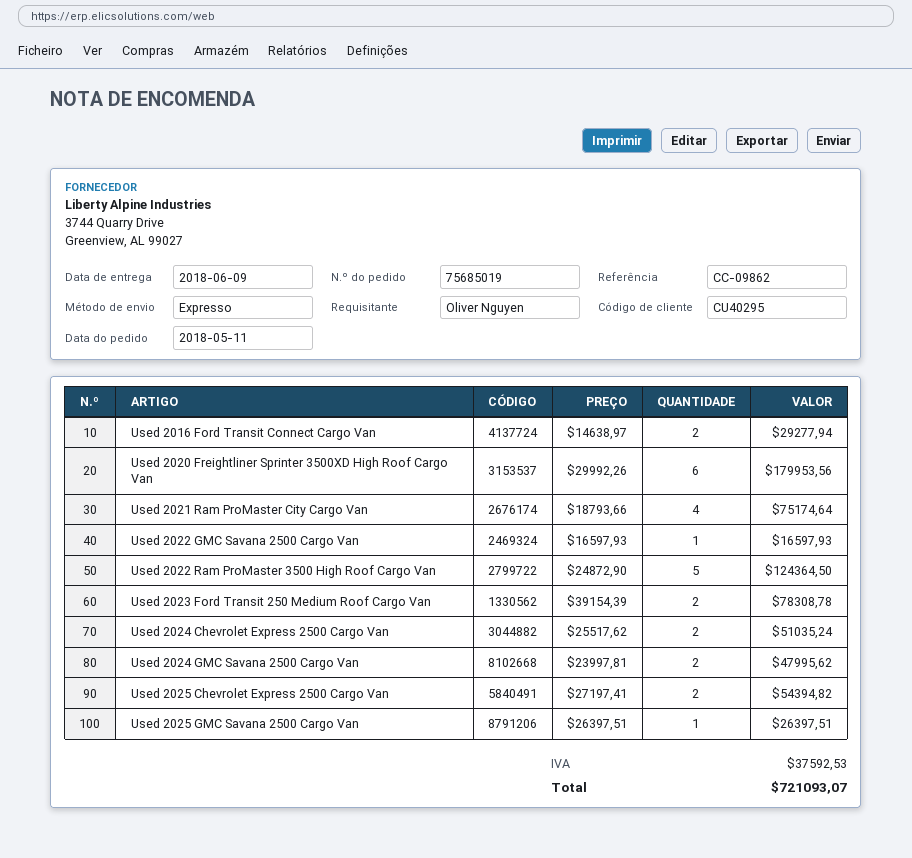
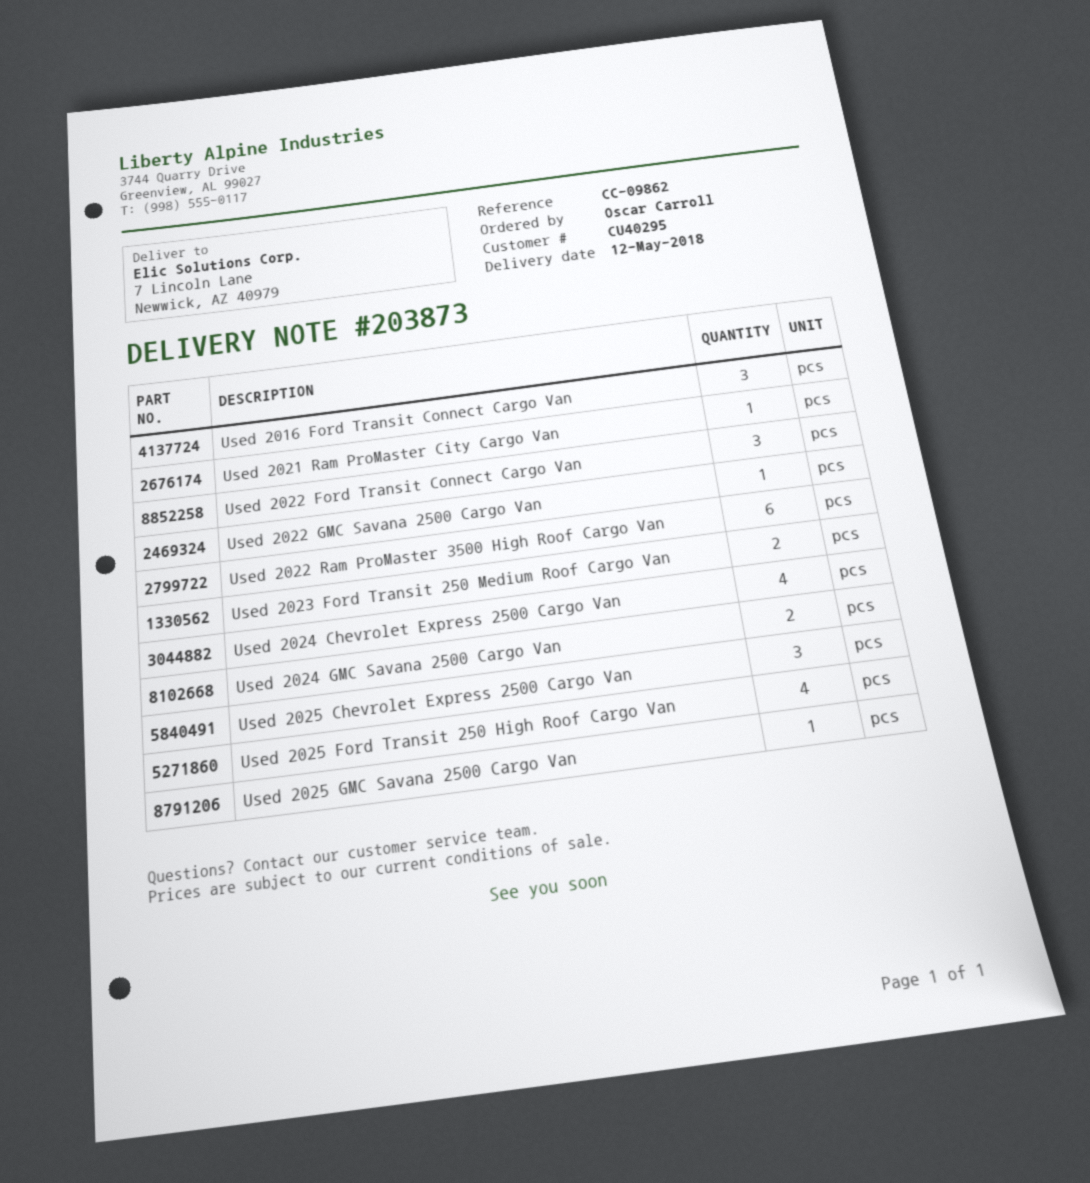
delivery date: 2018-06-09 -> 2018-05-12
ordered by: Oliver Nguyen -> Oscar Carroll
Used 2016 Ford Transit Connect Cargo Van: 2 -> 3
Used 2020 Freightliner Sprinter 3500XD High Roof Cargo Van: 6 -> none
Used 2021 Ram ProMaster City Cargo Van: 4 -> 1
Used 2022 Ram ProMaster 3500 High Roof Cargo Van: 5 -> 6
Used 2024 Chevrolet Express 2500 Cargo Van: 2 -> 4
Used 2025 Chevrolet Express 2500 Cargo Van: 2 -> 3
Used 2022 Ford Transit Connect Cargo Van: none -> 3
Used 2025 Ford Transit 250 High Roof Cargo Van: none -> 4

